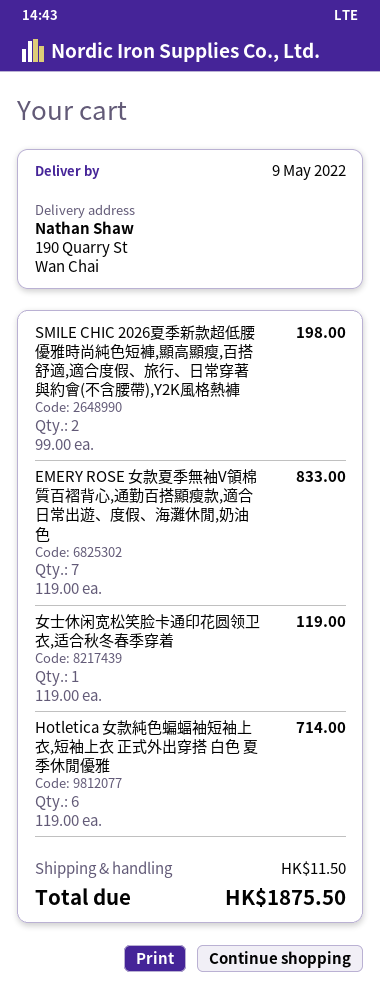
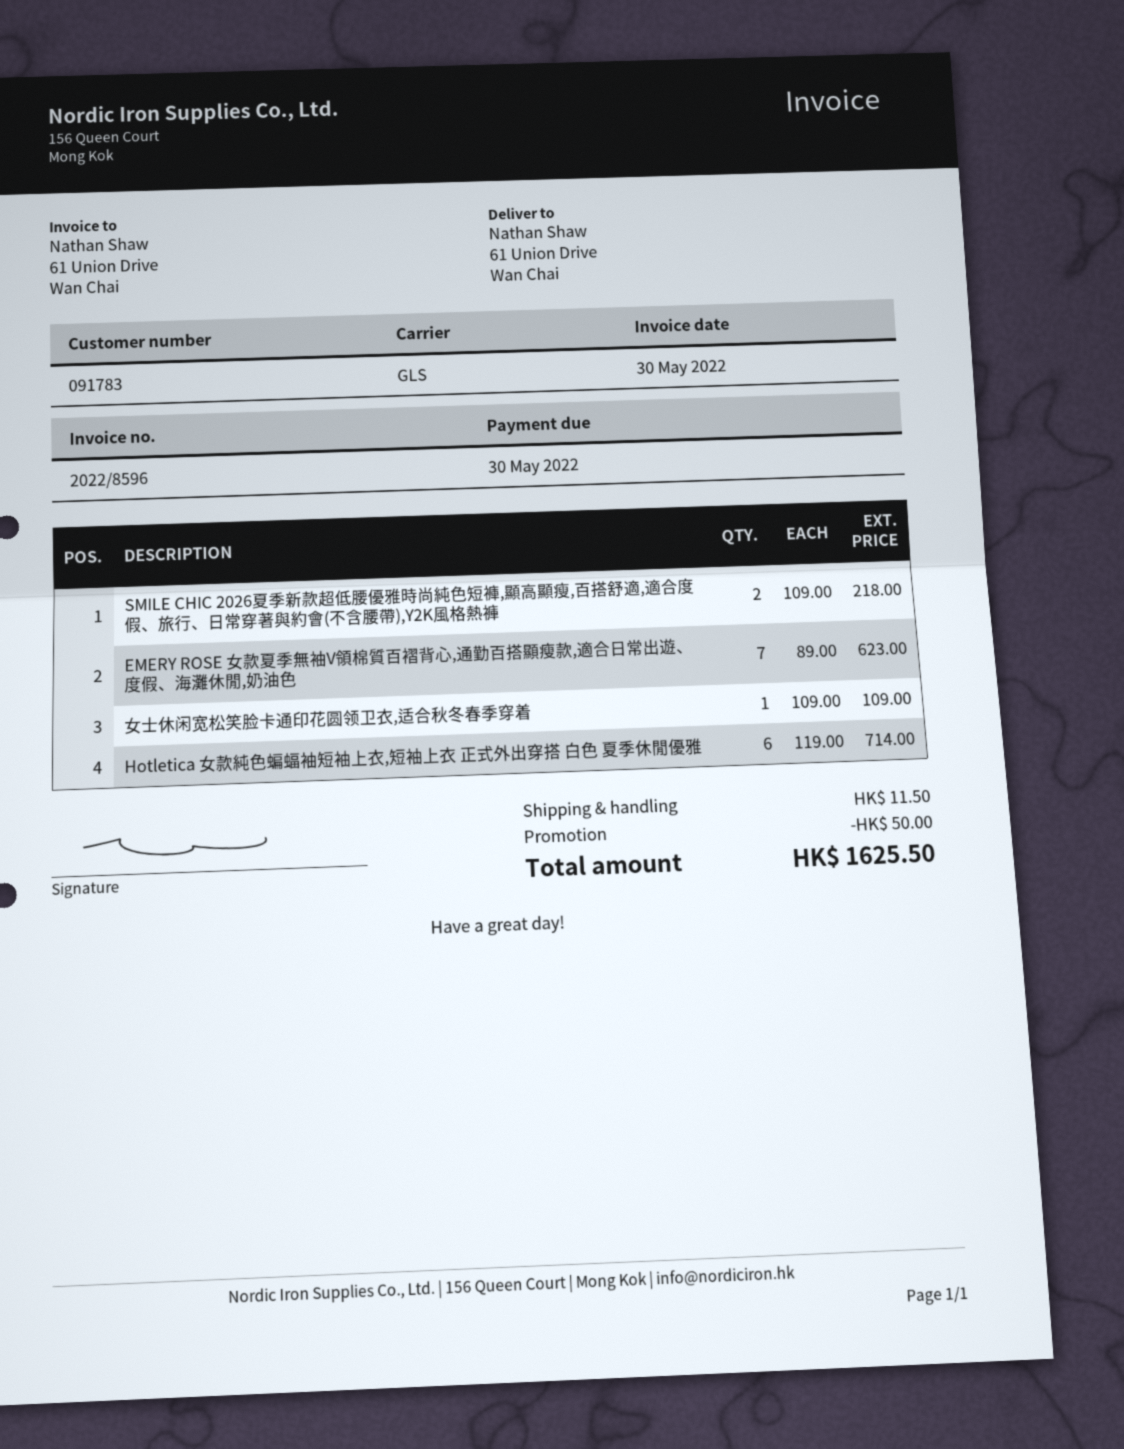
ship to: 190 Quarry St, Wan Chai -> 61 Union Drive, Wan Chai
SMILE CHIC 2026夏季新款超低腰優雅時尚純色短褲,顯高顯瘦,百搭舒適,適合度假、旅行、日常穿著與約會(不含腰帶),Y2K風格熱褲: 2 x 99.00 = 198.00 -> 2 x 109.00 = 218.00
EMERY ROSE 女款夏季無袖V領棉質百褶背心,通勤百搭顯瘦款,適合日常出遊、度假、海灘休閒,奶油色: 7 x 119.00 = 833.00 -> 7 x 89.00 = 623.00
女士休闲宽松笑脸卡通印花圆领卫衣,适合秋冬春季穿着: 1 x 119.00 = 119.00 -> 1 x 109.00 = 109.00
discount: none -> 50.00
total: 1875.50 -> 1625.50

